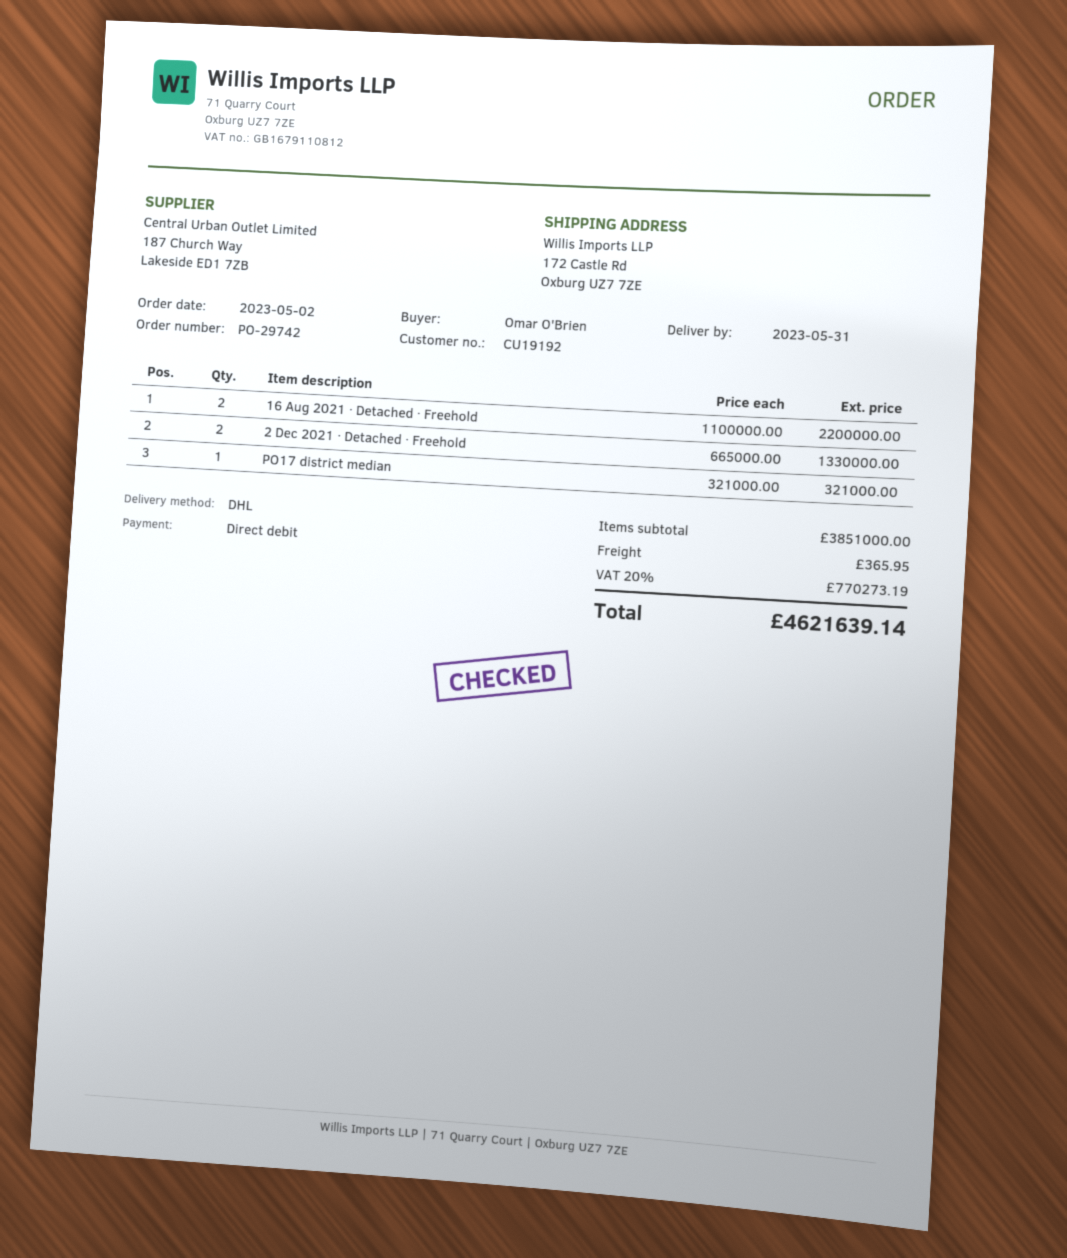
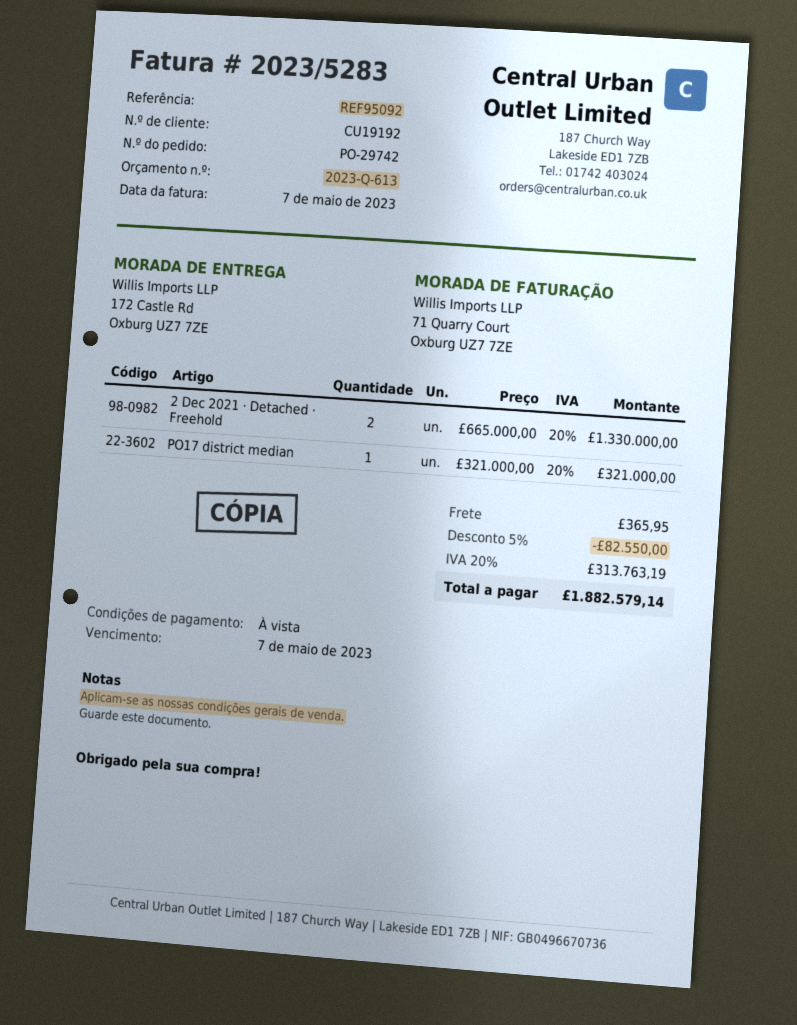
16 Aug 2021 · Detached · Freehold: 2 x 1100000.00 = 2200000.00 -> none
discount: none -> 5% = 82550.00
tax: 20% = 770273.19 -> 20% = 313763.19
total: 4621639.14 -> 1882579.14

